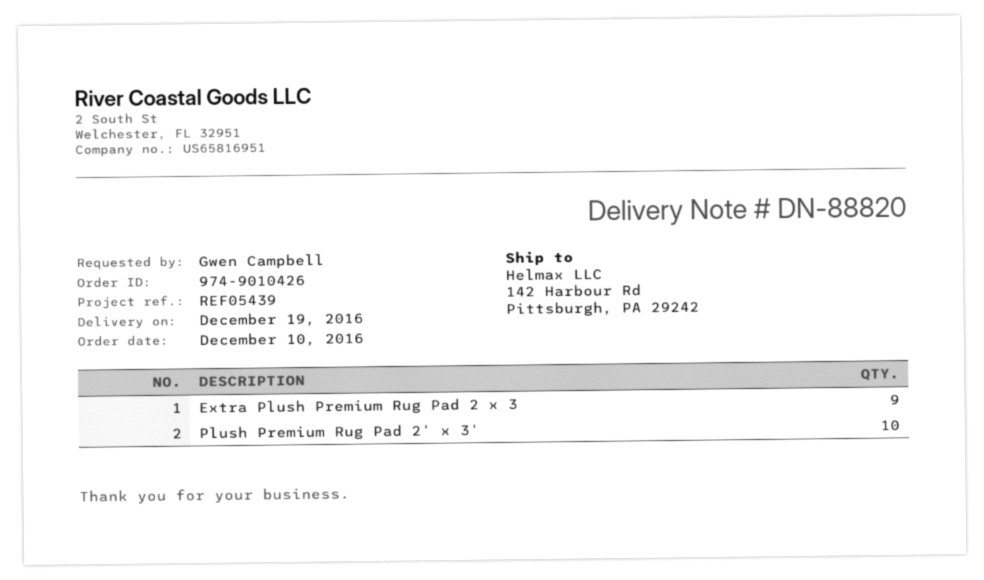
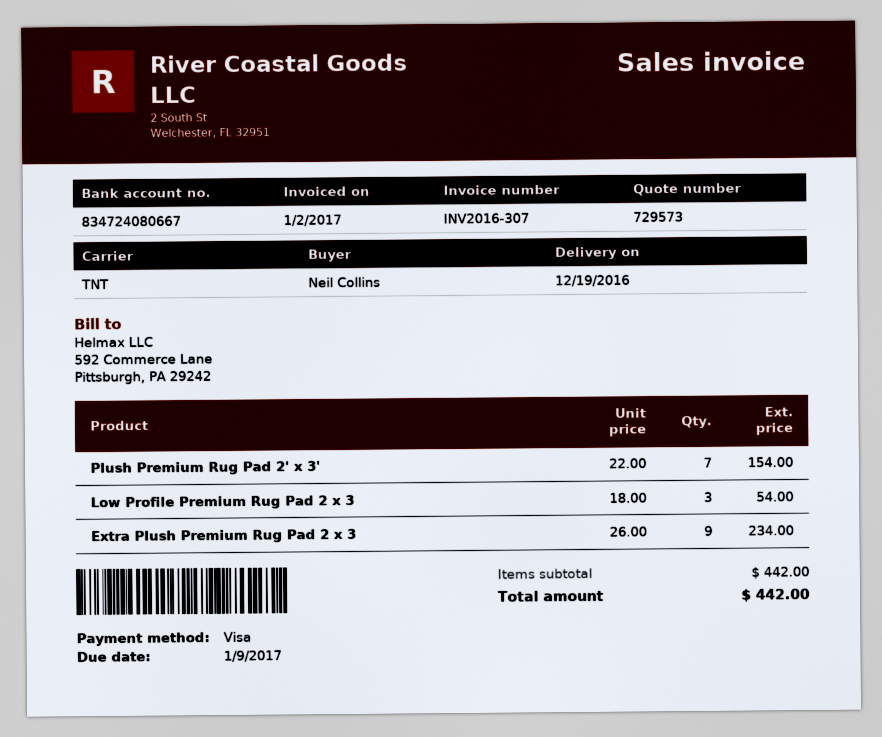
ordered by: Gwen Campbell -> Neil Collins
Plush Premium Rug Pad 2' x 3': 10 -> 7
Low Profile Premium Rug Pad 2 x 3: none -> 3

